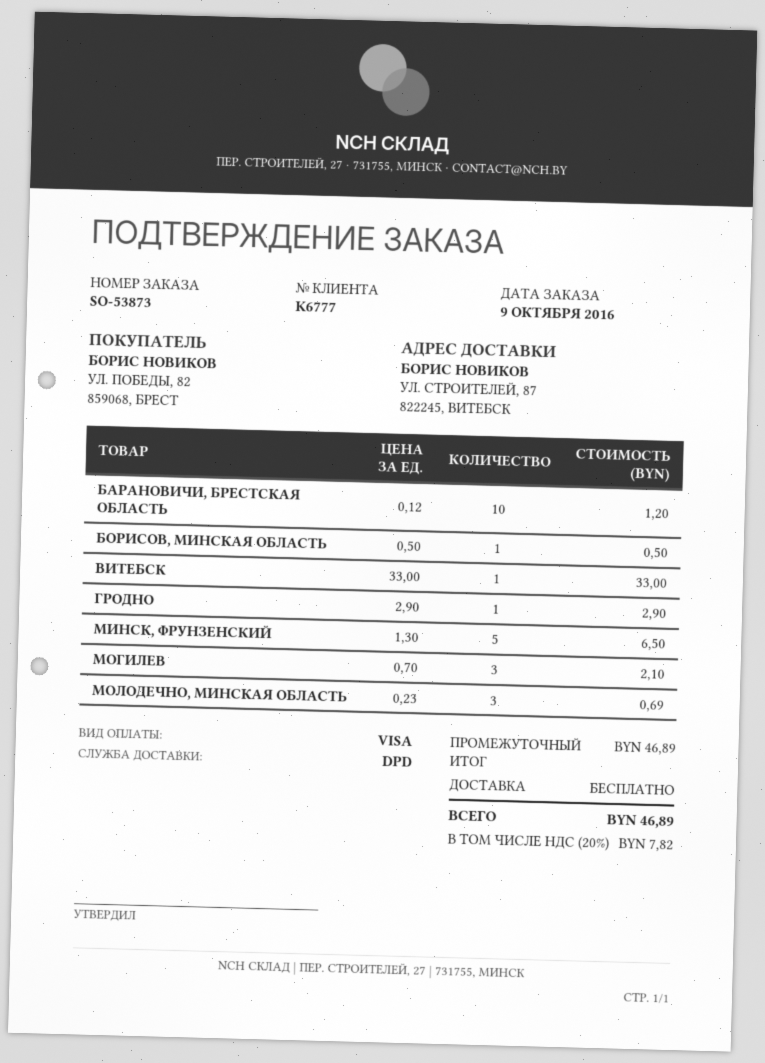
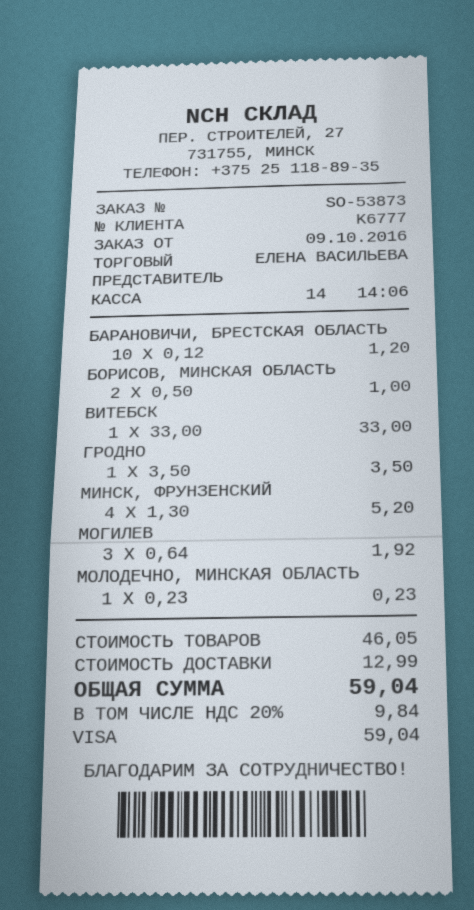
БОРИСОВ, МИНСКАЯ ОБЛАСТЬ: 1 x 0.50 = 0.50 -> 2 x 0.50 = 1.00
ГРОДНО: 1 x 2.90 = 2.90 -> 1 x 3.50 = 3.50
МИНСК, ФРУНЗЕНСКИЙ: 5 x 1.30 = 6.50 -> 4 x 1.30 = 5.20
МОГИЛЕВ: 3 x 0.70 = 2.10 -> 3 x 0.64 = 1.92
МОЛОДЕЧНО, МИНСКАЯ ОБЛАСТЬ: 3 x 0.23 = 0.69 -> 1 x 0.23 = 0.23
subtotal: 46.89 -> 46.05
shipping: 0.00 -> 12.99
tax: 20% = 7.82 -> 20% = 9.84
total: 46.89 -> 59.04

